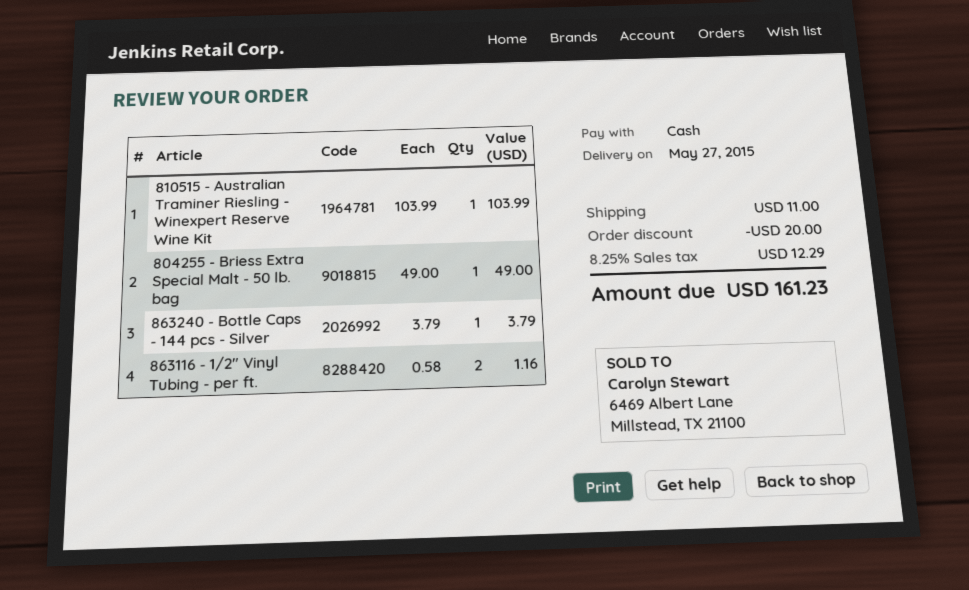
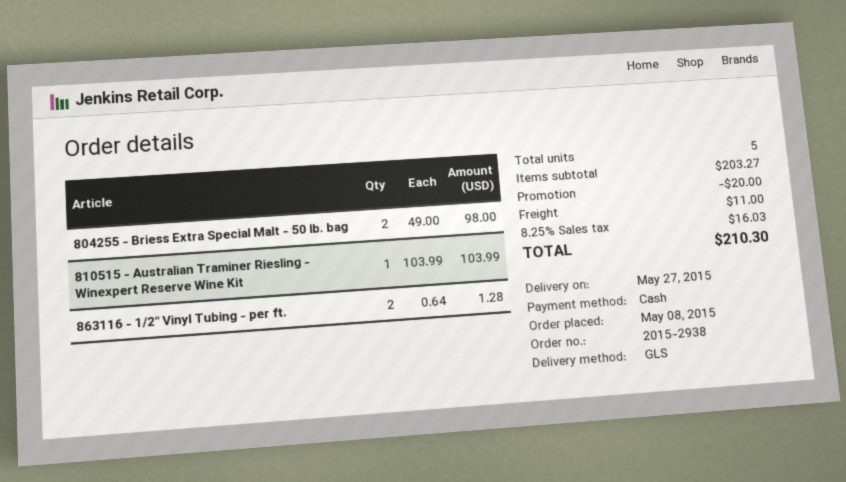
804255 - Briess Extra Special Malt - 50 lb. bag: 1 x 49.00 = 49.00 -> 2 x 49.00 = 98.00
863240 - Bottle Caps - 144 pcs - Silver: 1 x 3.79 = 3.79 -> none
863116 - 1/2" Vinyl Tubing - per ft.: 2 x 0.58 = 1.16 -> 2 x 0.64 = 1.28
tax: 8.25% = 12.29 -> 8.25% = 16.03
total: 161.23 -> 210.30

